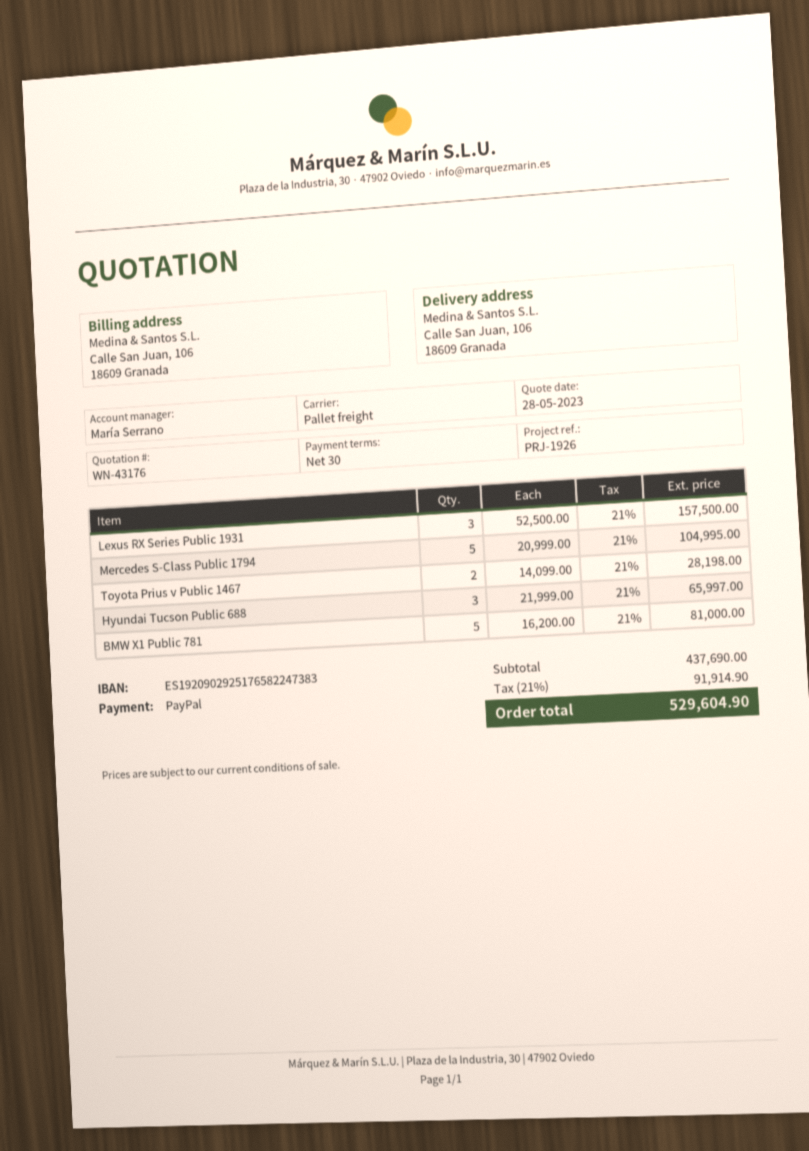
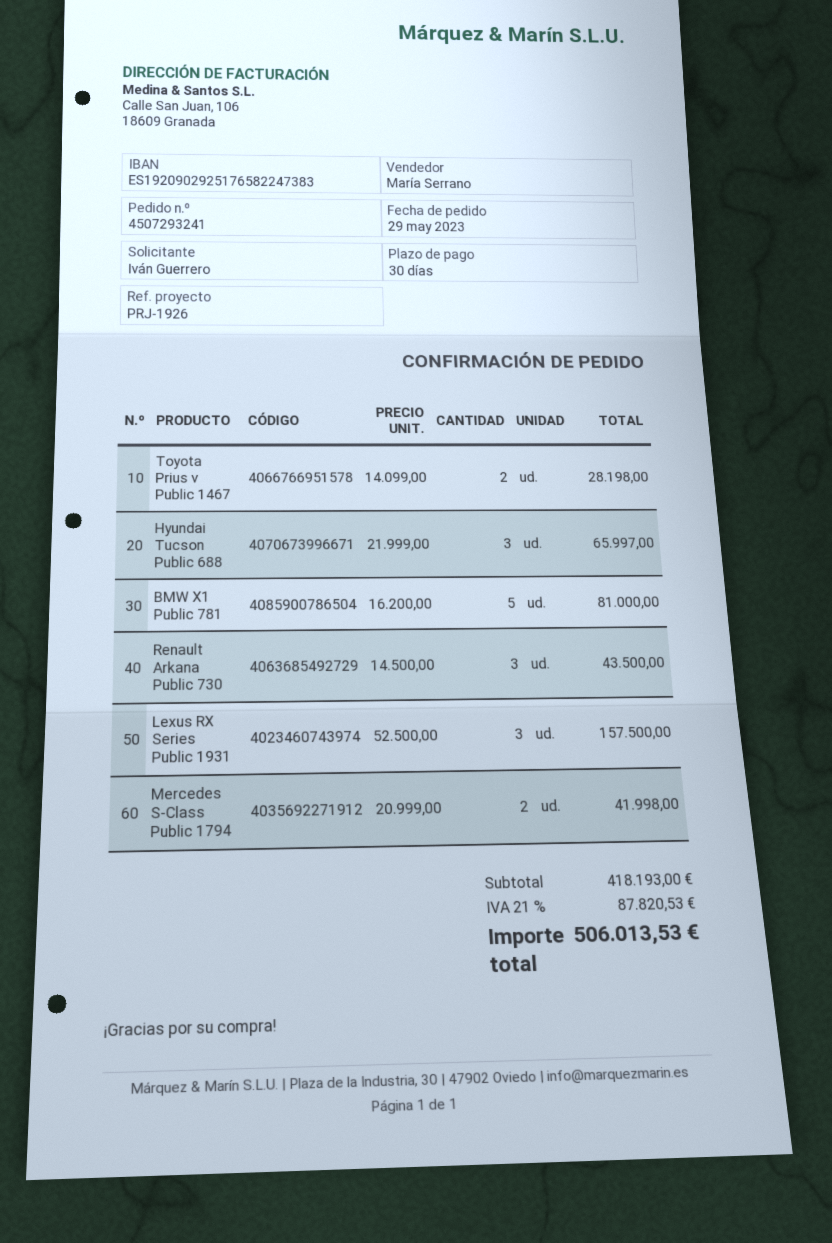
Mercedes S-Class Public 1794: 5 x 20999.00 = 104995.00 -> 2 x 20999.00 = 41998.00
Renault Arkana Public 730: none -> 3 x 14500.00 = 43500.00
subtotal: 437690.00 -> 418193.00
tax: 21% = 91914.90 -> 21% = 87820.53
total: 529604.90 -> 506013.53

